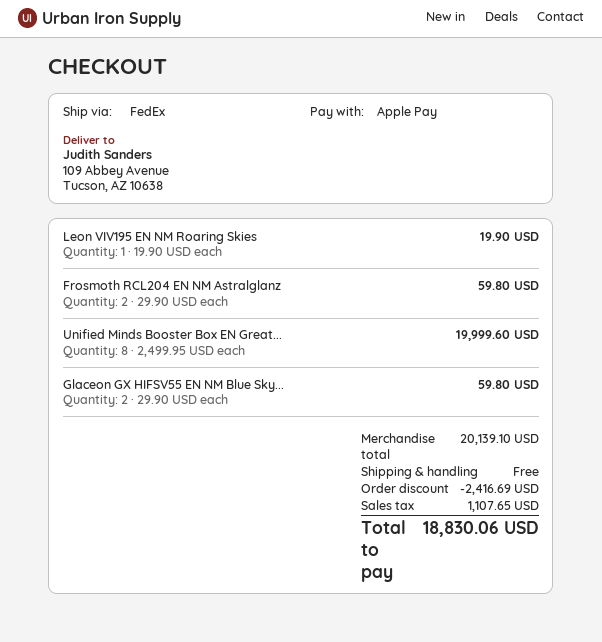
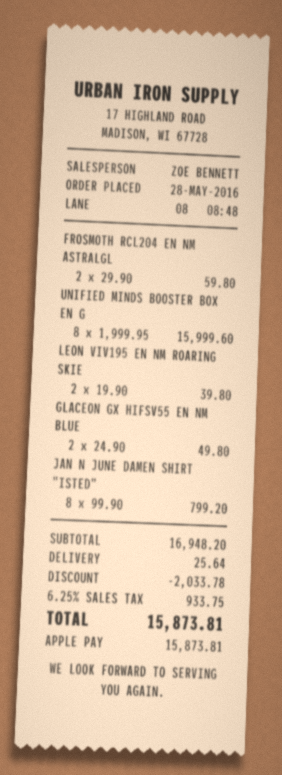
Leon VIV195 EN NM Roaring Skies: 1 x 19.90 = 19.90 -> 2 x 19.90 = 39.80
Unified Minds Booster Box EN Great...: 8 x 2499.95 = 19999.60 -> 8 x 1999.95 = 15999.60
Glaceon GX HIFSV55 EN NM Blue Sky...: 2 x 29.90 = 59.80 -> 2 x 24.90 = 49.80
JAN N JUNE DAMEN SHIRT "ISTED": none -> 8 x 99.90 = 799.20
subtotal: 20139.10 -> 16948.20
discount: 2416.69 -> 2033.78
shipping: 0.00 -> 25.64
tax: 1107.65 -> 933.75
total: 18830.06 -> 15873.81

